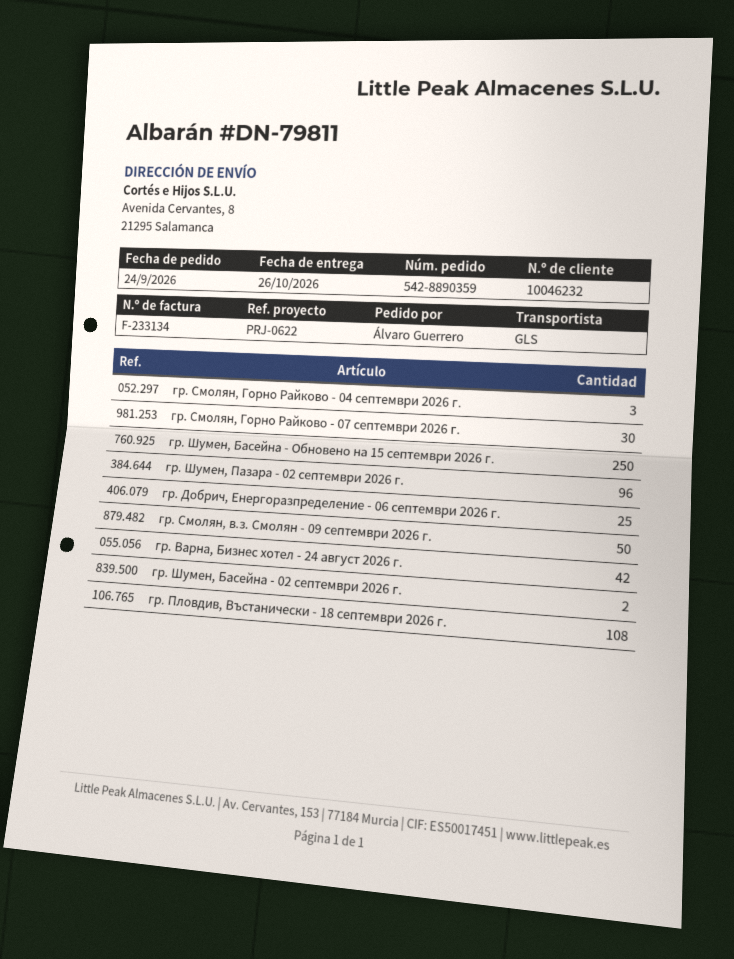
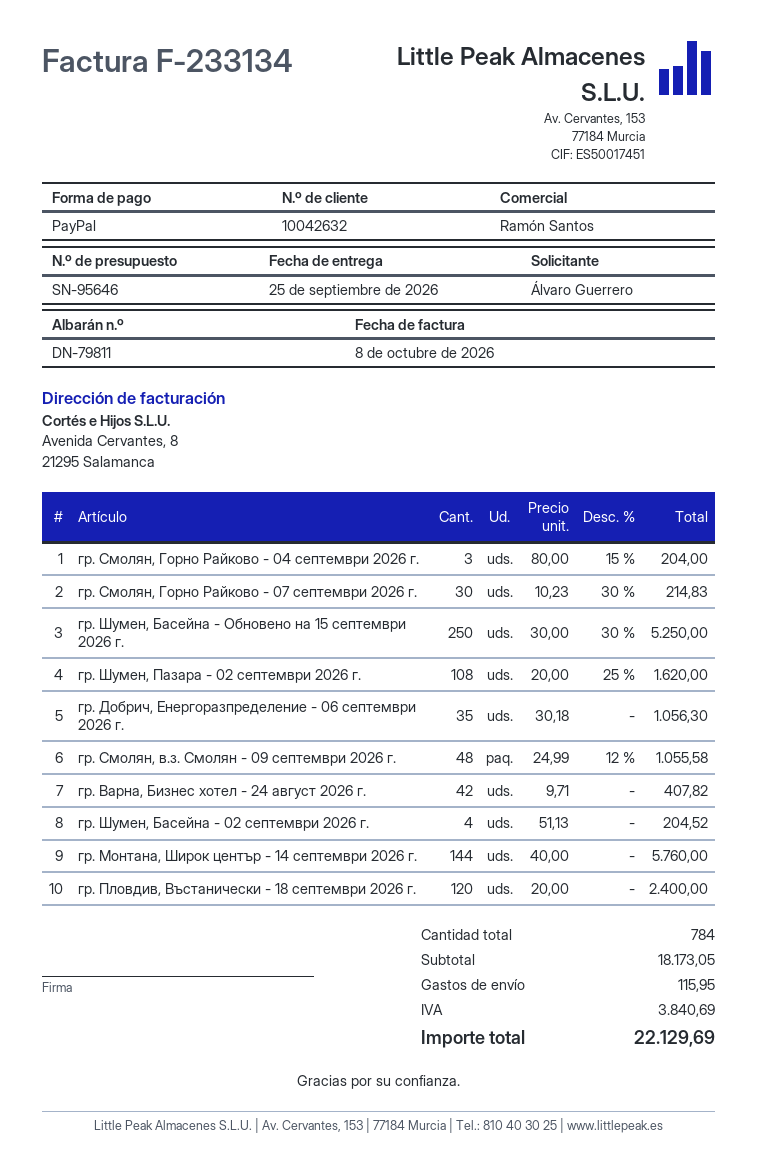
delivery date: 2026-10-26 -> 2026-09-25
customer number: 10046232 -> 10042632
гр. Шумен, Пазара - 02 септември 2026 г.: 96 -> 108
гр. Добрич, Енергоразпределение - 06 септември 2026 г.: 25 -> 35
гр. Смолян, в.з. Смолян - 09 септември 2026 г.: 50 -> 48
гр. Шумен, Басейна - 02 септември 2026 г.: 2 -> 4
гр. Пловдив, Въстанически - 18 септември 2026 г.: 108 -> 120
гр. Монтана, Широк център - 14 септември 2026 г.: none -> 144

